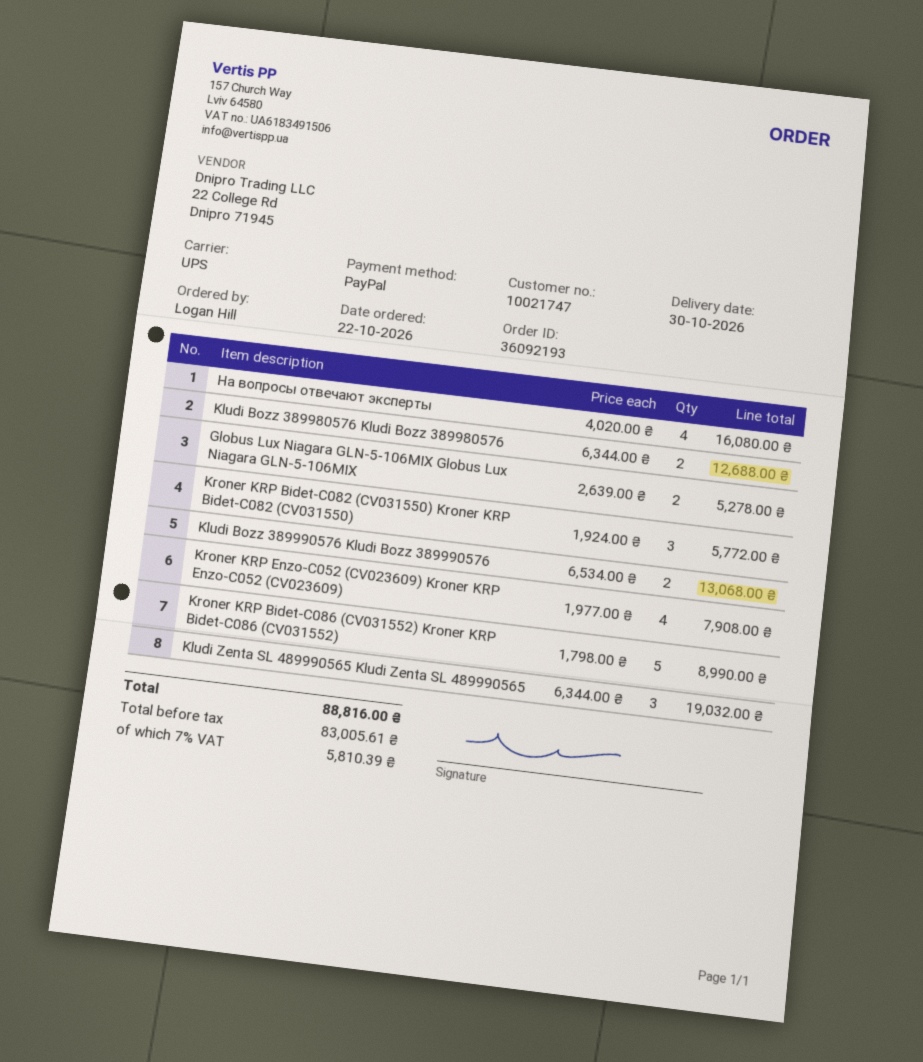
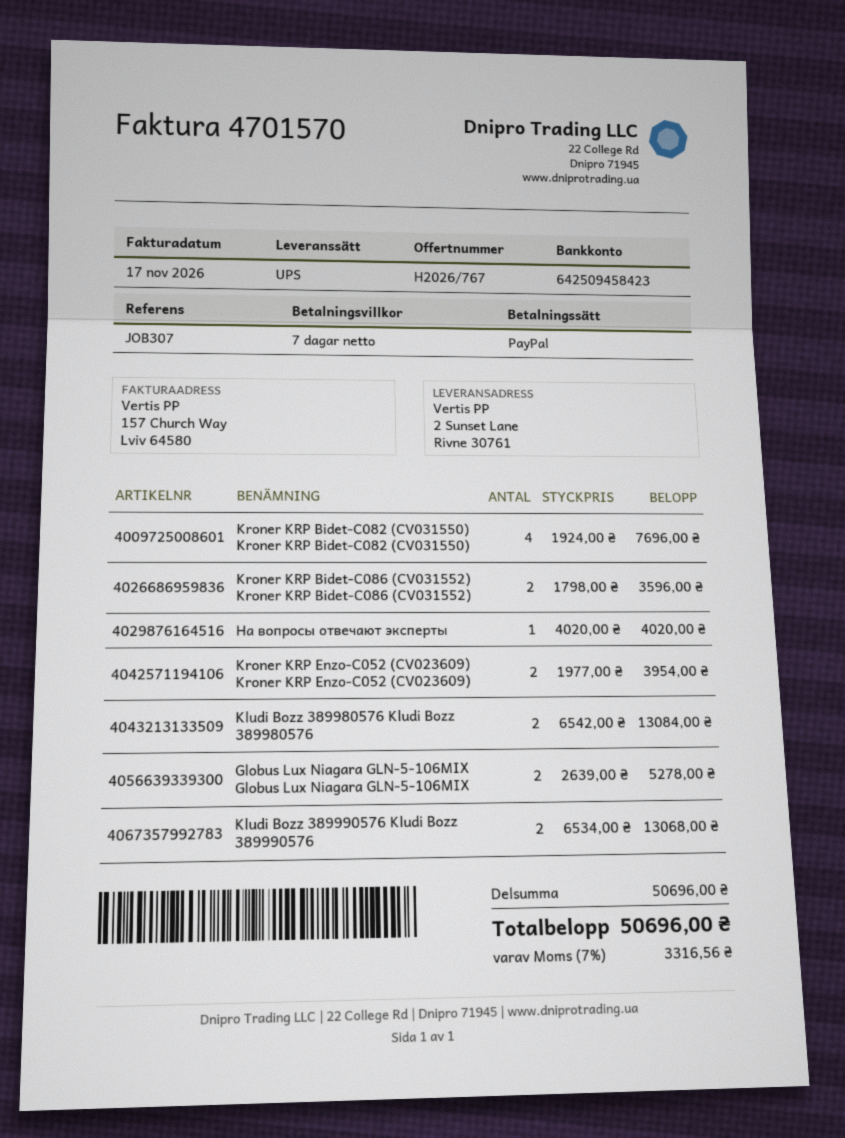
На вопросы отвечают эксперты: 4 x 4020.00 = 16080.00 -> 1 x 4020.00 = 4020.00
Kludi Bozz 389980576 Kludi Bozz 389980576: 2 x 6344.00 = 12688.00 -> 2 x 6542.00 = 13084.00
Kroner KRP Bidet-C082 (CV031550) Kroner KRP Bidet-C082 (CV031550): 3 x 1924.00 = 5772.00 -> 4 x 1924.00 = 7696.00
Kroner KRP Enzo-C052 (CV023609) Kroner KRP Enzo-C052 (CV023609): 4 x 1977.00 = 7908.00 -> 2 x 1977.00 = 3954.00
Kroner KRP Bidet-C086 (CV031552) Kroner KRP Bidet-C086 (CV031552): 5 x 1798.00 = 8990.00 -> 2 x 1798.00 = 3596.00
Kludi Zenta SL 489990565 Kludi Zenta SL 489990565: 3 x 6344.00 = 19032.00 -> none
tax: 7% = 5810.39 -> 7% = 3316.56
total: 88816.00 -> 50696.00

